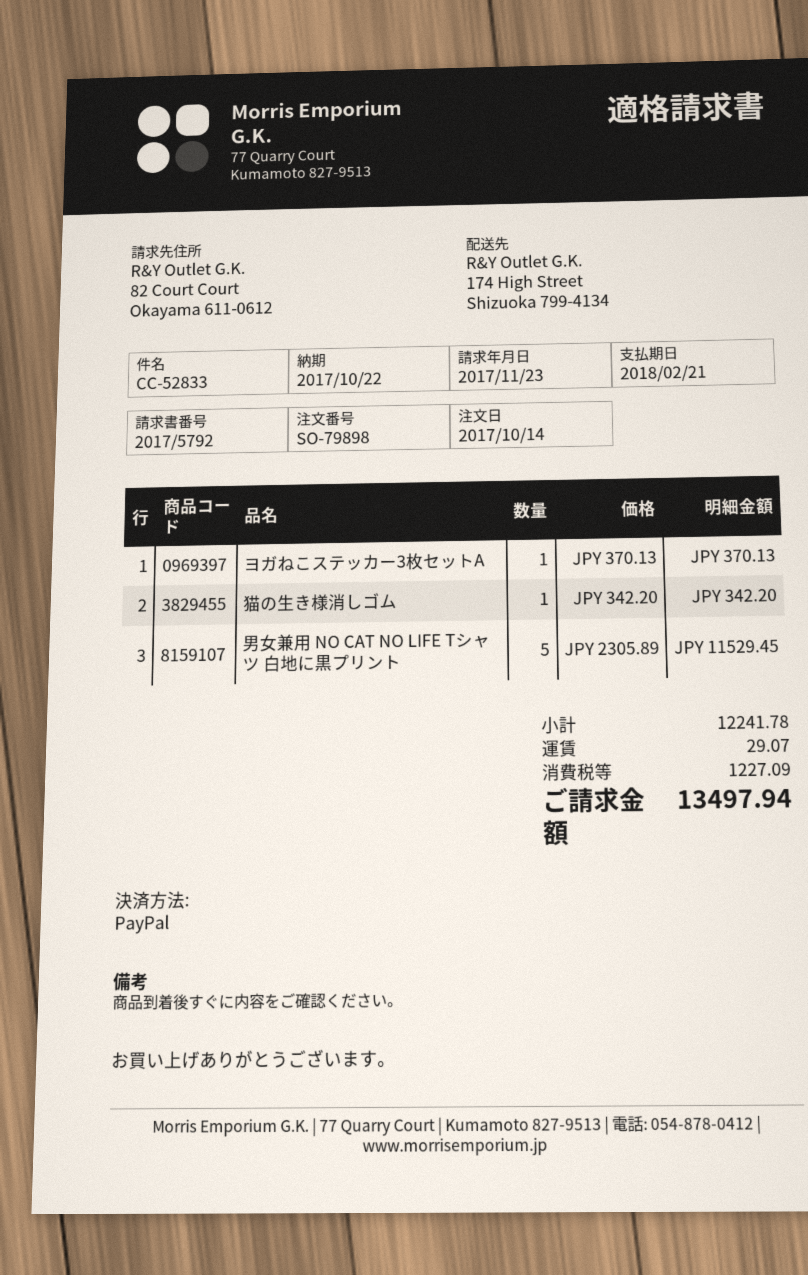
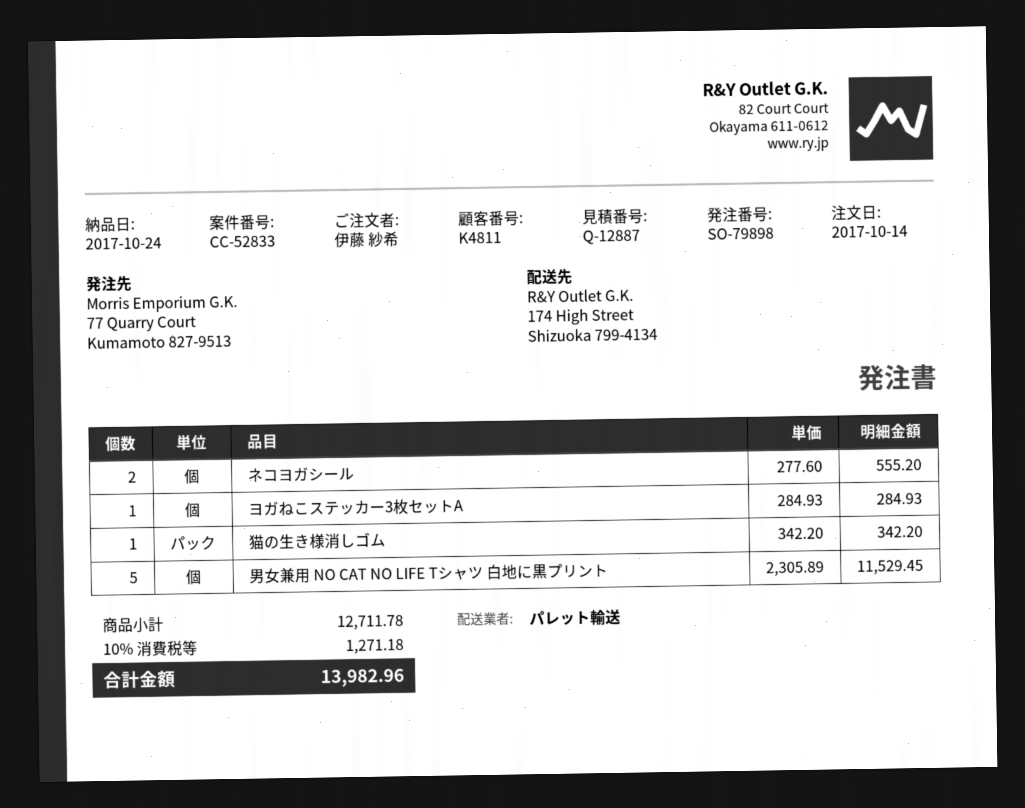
delivery date: 2017-10-22 -> 2017-10-24
ヨガねこステッカー3枚セットA: 1 x 370.13 = 370.13 -> 1 x 284.93 = 284.93
ネコヨガシール: none -> 2 x 277.60 = 555.20
subtotal: 12241.78 -> 12711.78
shipping: 29.07 -> none
tax: 1227.09 -> 1271.18
total: 13497.94 -> 13982.96

